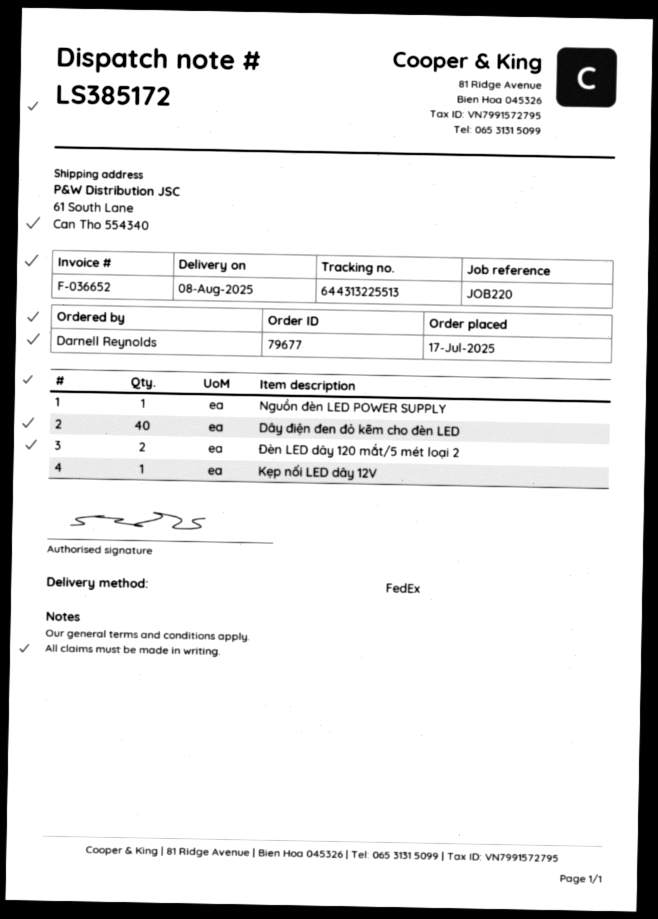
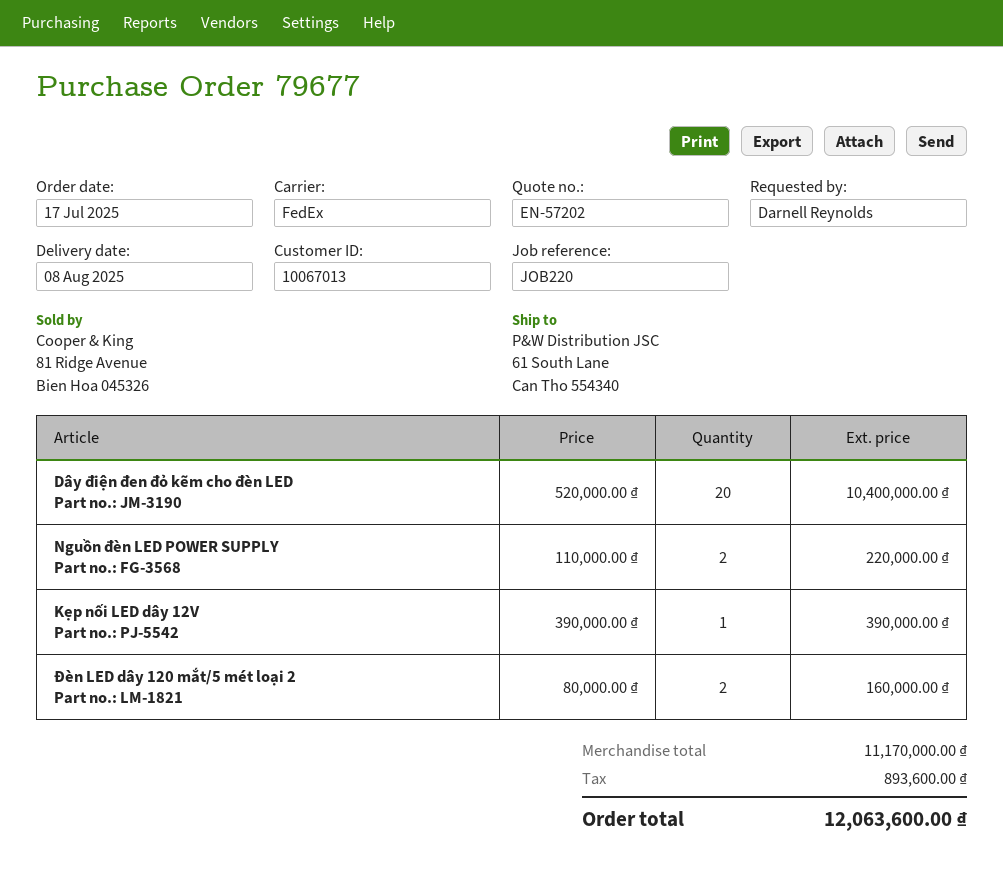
Nguồn đèn LED POWER SUPPLY: 1 -> 2
Dây điện đen đỏ kẽm cho đèn LED: 40 -> 20

